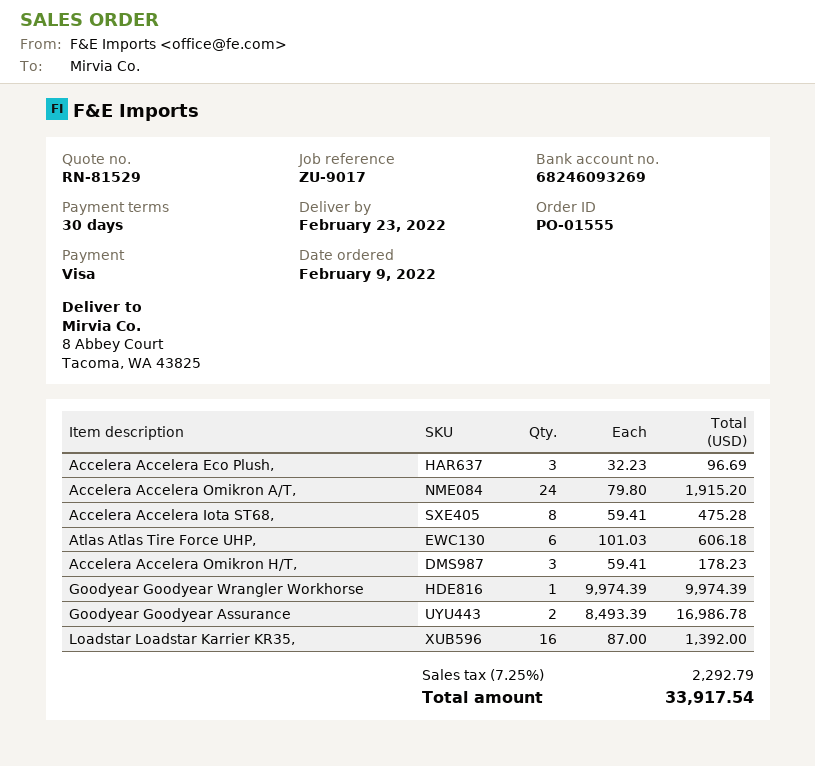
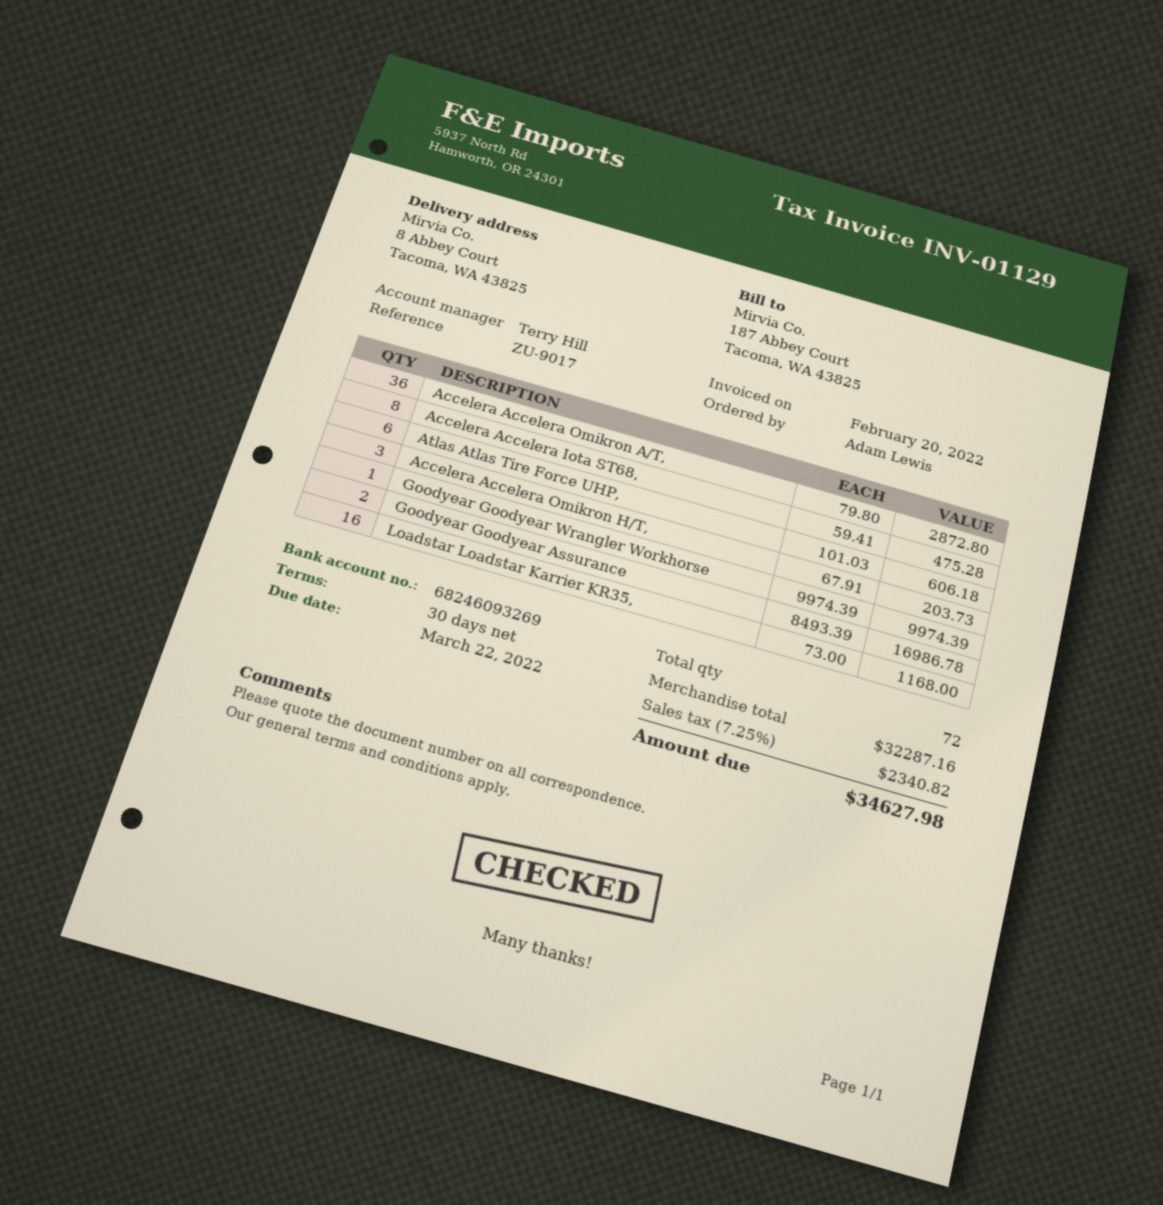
Accelera Accelera Eco Plush,: 3 x 32.23 = 96.69 -> none
Accelera Accelera Omikron A/T,: 24 x 79.80 = 1915.20 -> 36 x 79.80 = 2872.80
Accelera Accelera Omikron H/T,: 3 x 59.41 = 178.23 -> 3 x 67.91 = 203.73
Loadstar Loadstar Karrier KR35,: 16 x 87.00 = 1392.00 -> 16 x 73.00 = 1168.00
tax: 7.25% = 2292.79 -> 7.25% = 2340.82
total: 33917.54 -> 34627.98

